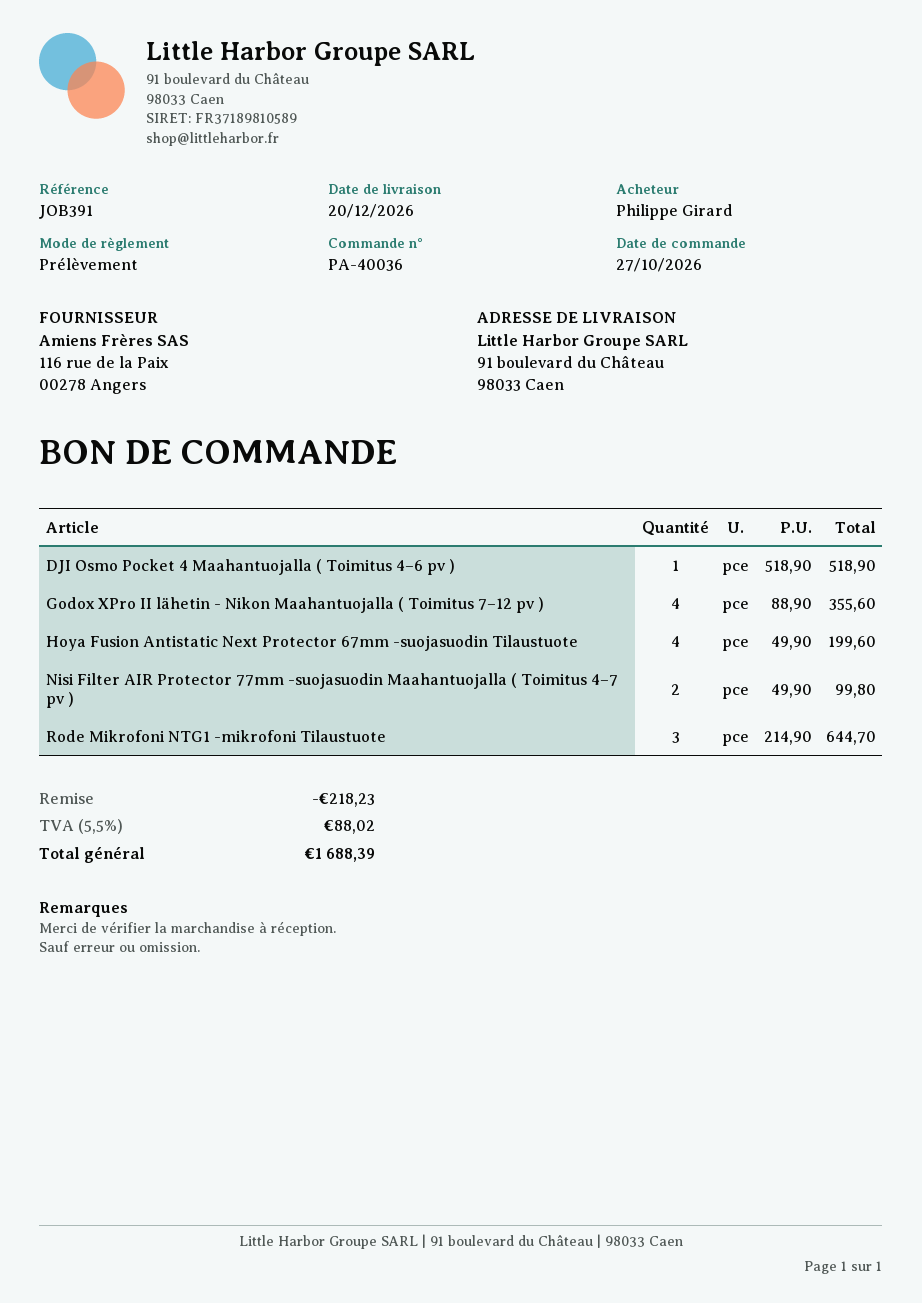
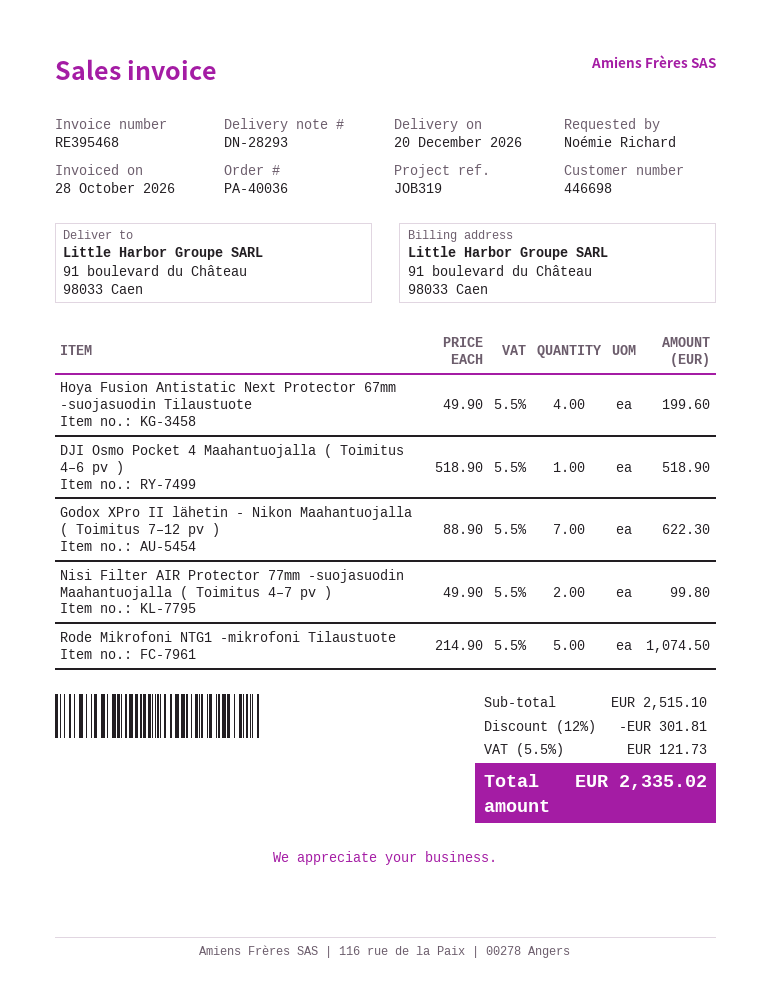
reference: JOB391 -> JOB319
ordered by: Philippe Girard -> Noémie Richard
Godox XPro II lähetin - Nikon Maahantuojalla ( Toimitus 7–12 pv ): 4 x 88.90 = 355.60 -> 7 x 88.90 = 622.30
Rode Mikrofoni NTG1 -mikrofoni Tilaustuote: 3 x 214.90 = 644.70 -> 5 x 214.90 = 1074.50
discount: 218.23 -> 301.81
tax: 5.5% = 88.02 -> 5.5% = 121.73
total: 1688.39 -> 2335.02

